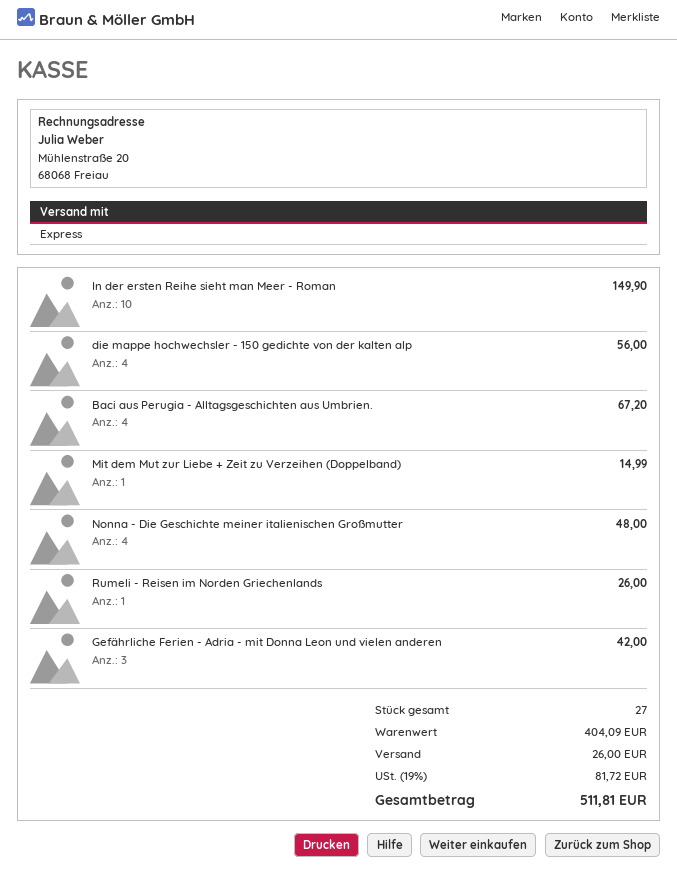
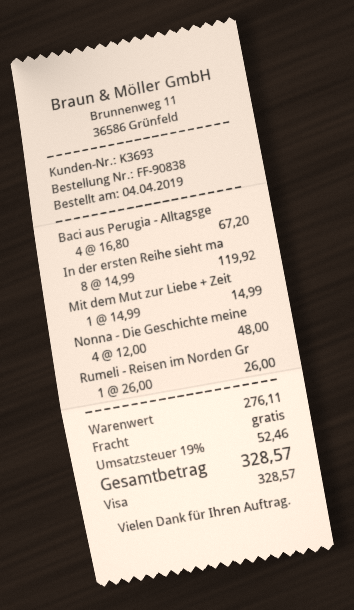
In der ersten Reihe sieht man Meer - Roman: 10 for 149.90 -> 8 for 119.92
die mappe hochwechsler - 150 gedichte von der kalten alp: 4 for 56.00 -> none
Gefährliche Ferien - Adria - mit Donna Leon und vielen anderen: 3 for 42.00 -> none
subtotal: 404.09 -> 276.11
shipping: 26.00 -> 0.00
tax: 19% = 81.72 -> 19% = 52.46
total: 511.81 -> 328.57

